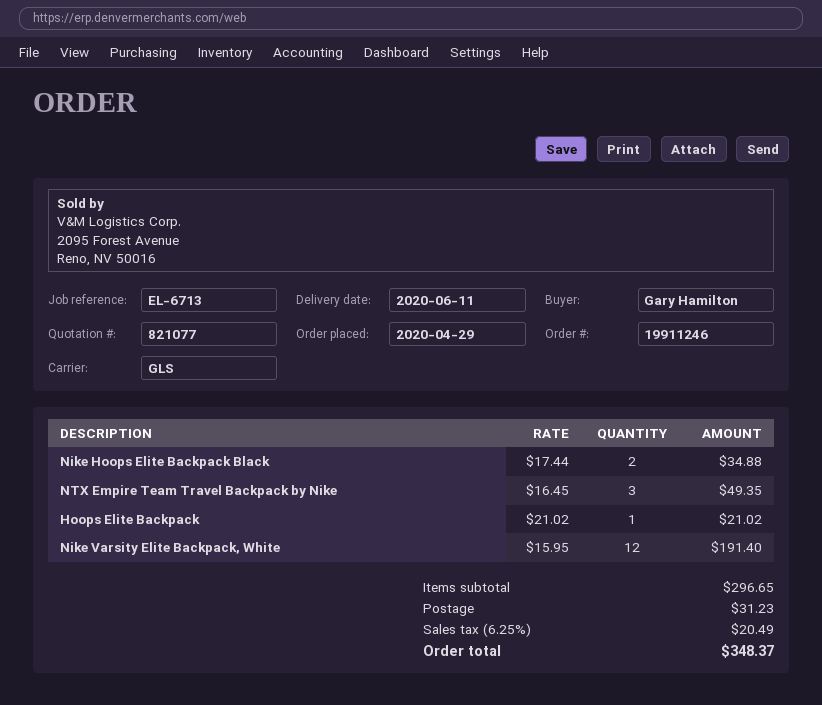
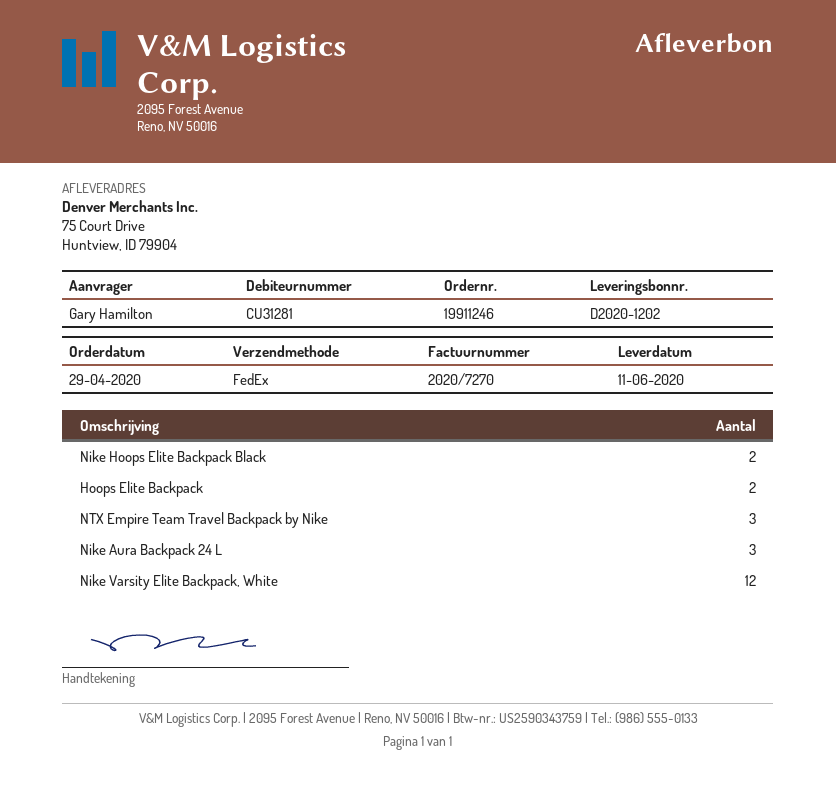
shipping method: GLS -> FedEx
Hoops Elite Backpack: 1 -> 2
Nike Aura Backpack 24 L: none -> 3

